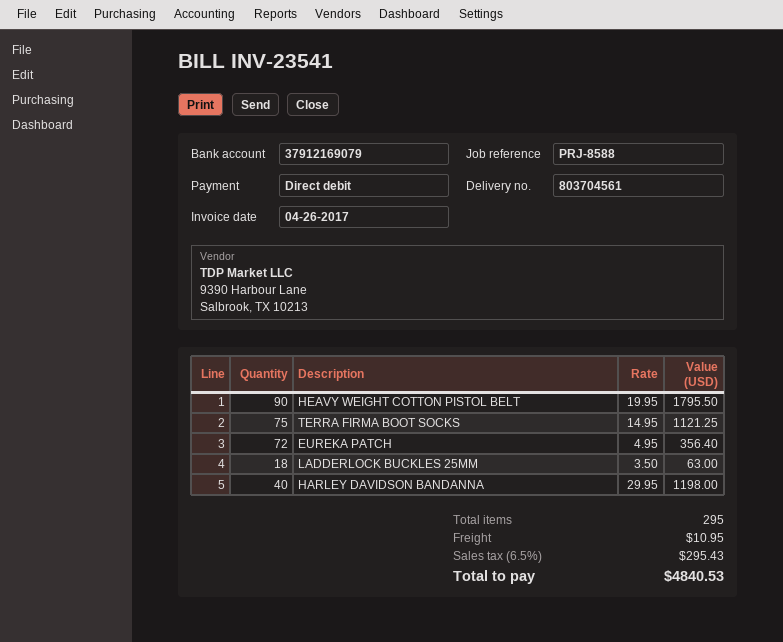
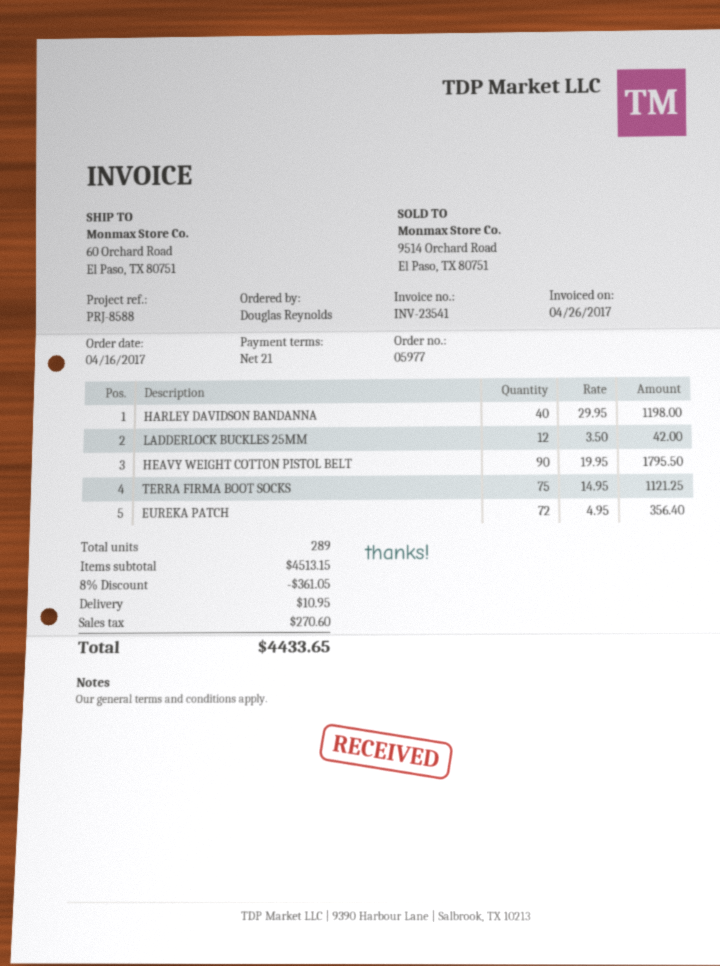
LADDERLOCK BUCKLES 25MM: 18 x 3.50 = 63.00 -> 12 x 3.50 = 42.00
total quantity: 295 -> 289
discount: none -> 8% = 361.05
tax: 295.43 -> 270.60
total: 4840.53 -> 4433.65

